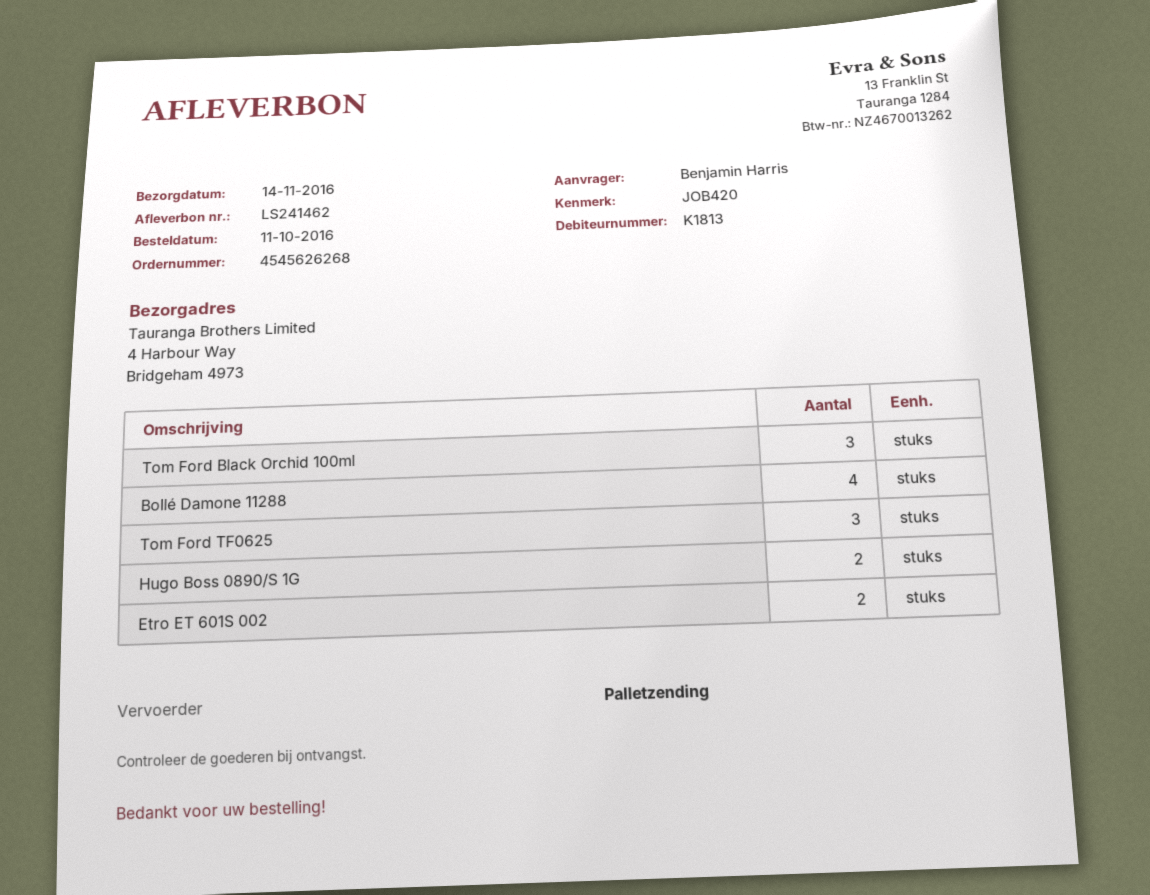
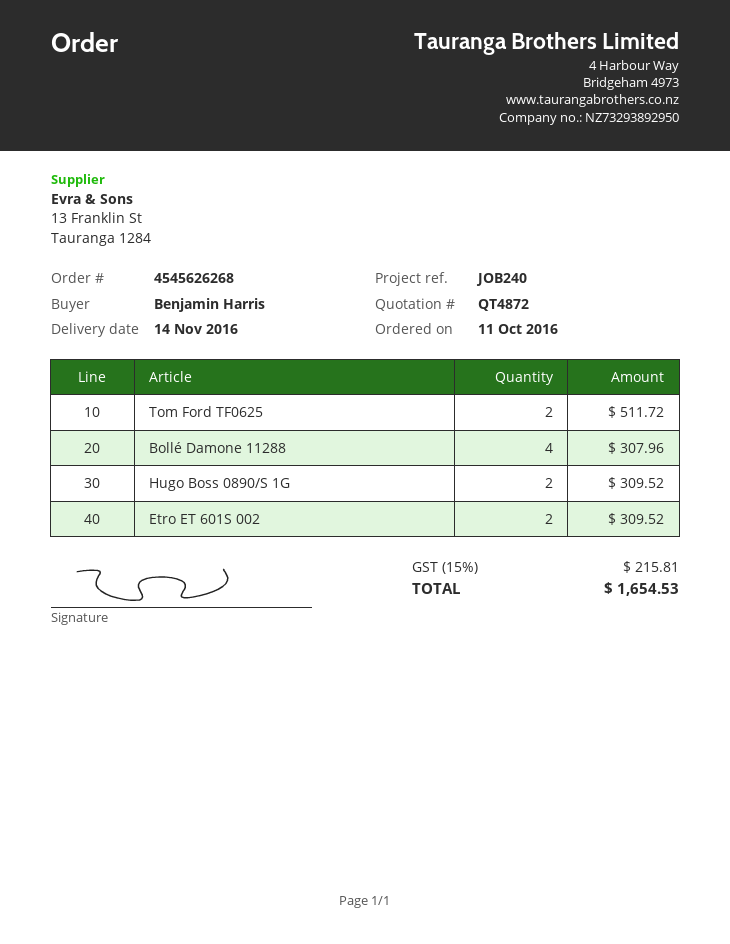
reference: JOB420 -> JOB240
Tom Ford Black Orchid 100ml: 3 -> none
Tom Ford TF0625: 3 -> 2

